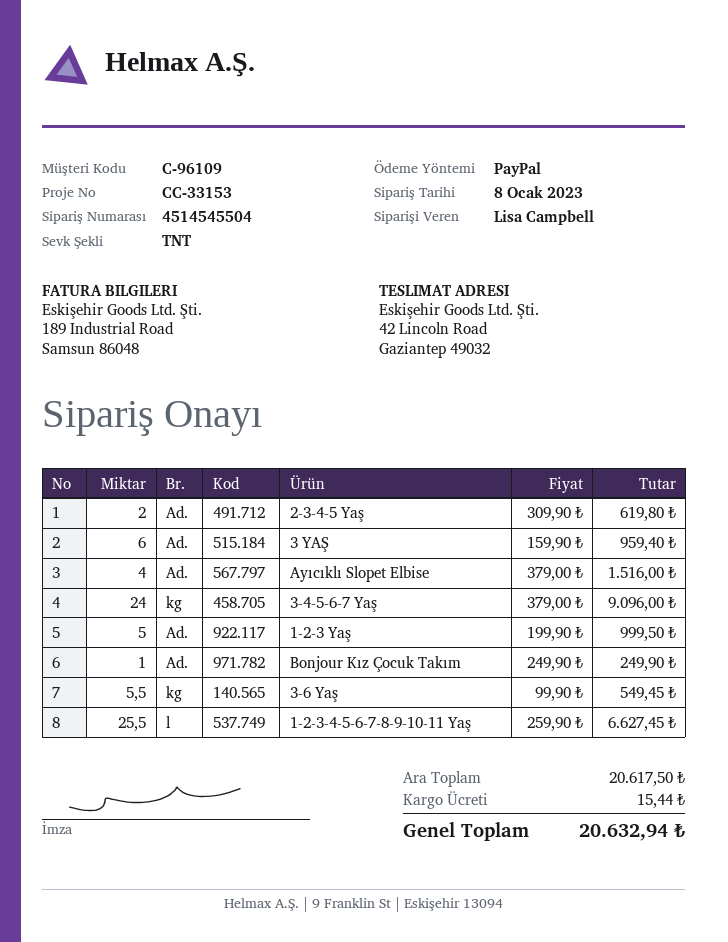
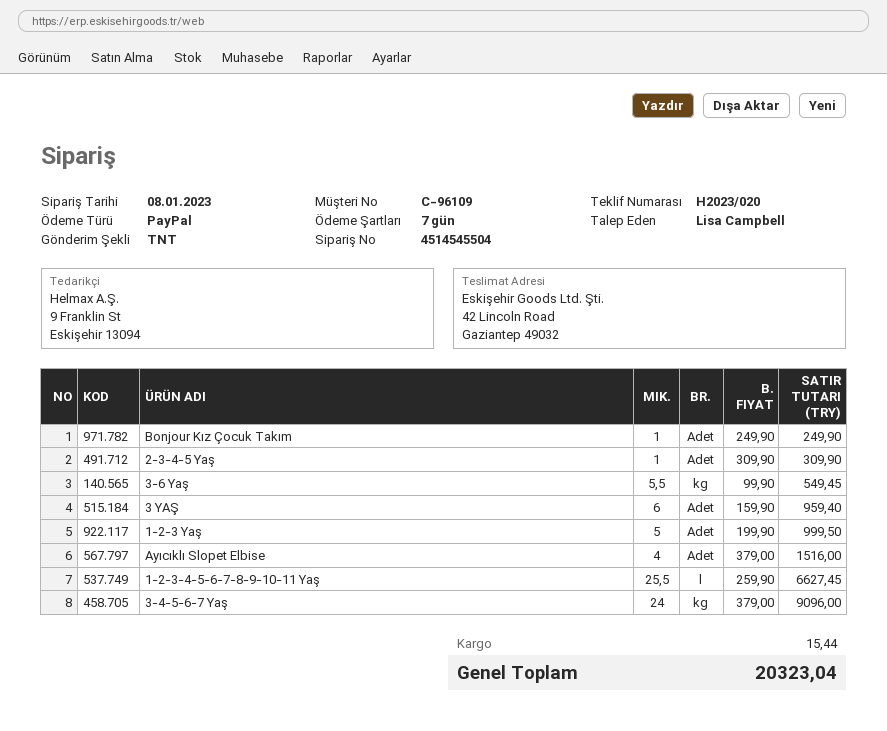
2-3-4-5 Yaş: 2 x 309.90 = 619.80 -> 1 x 309.90 = 309.90
total: 20632.94 -> 20323.04

